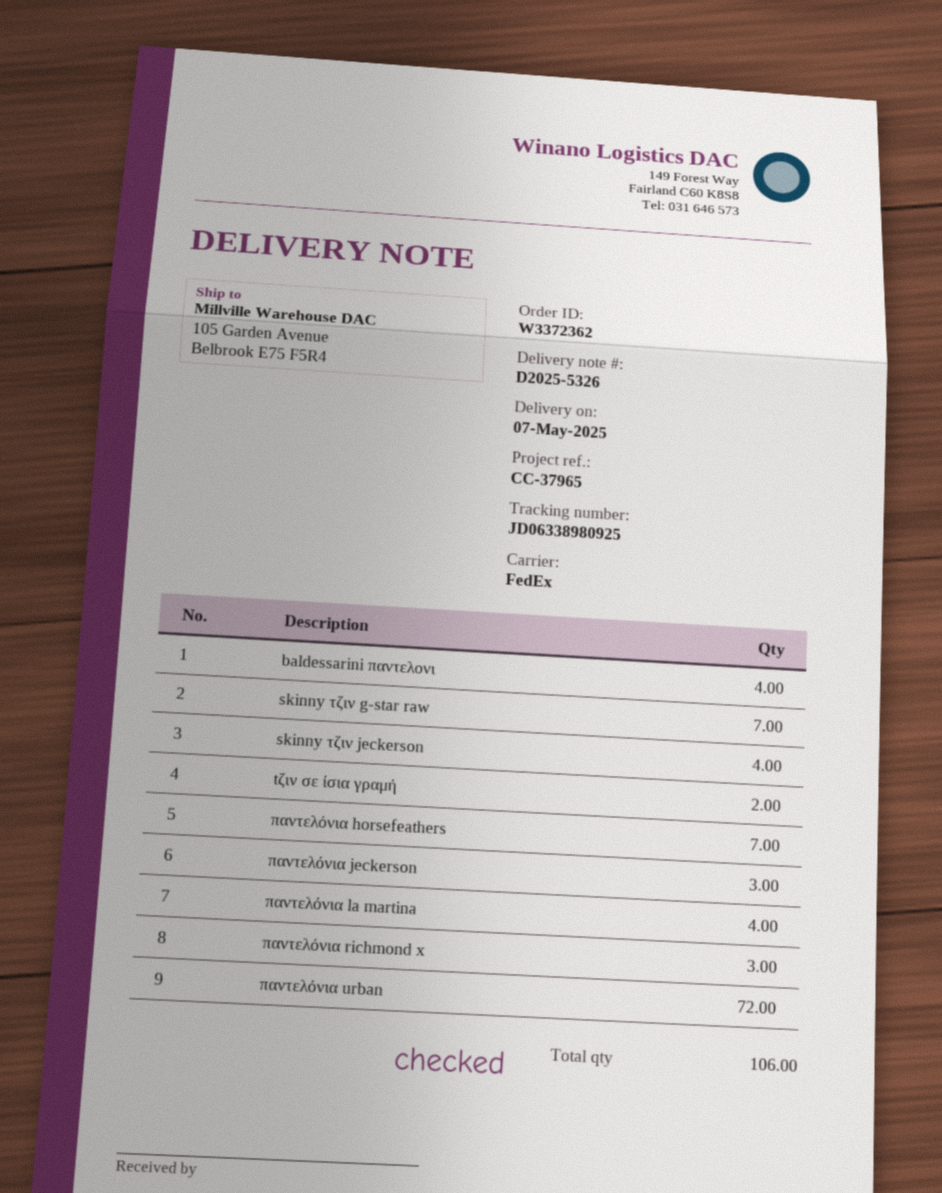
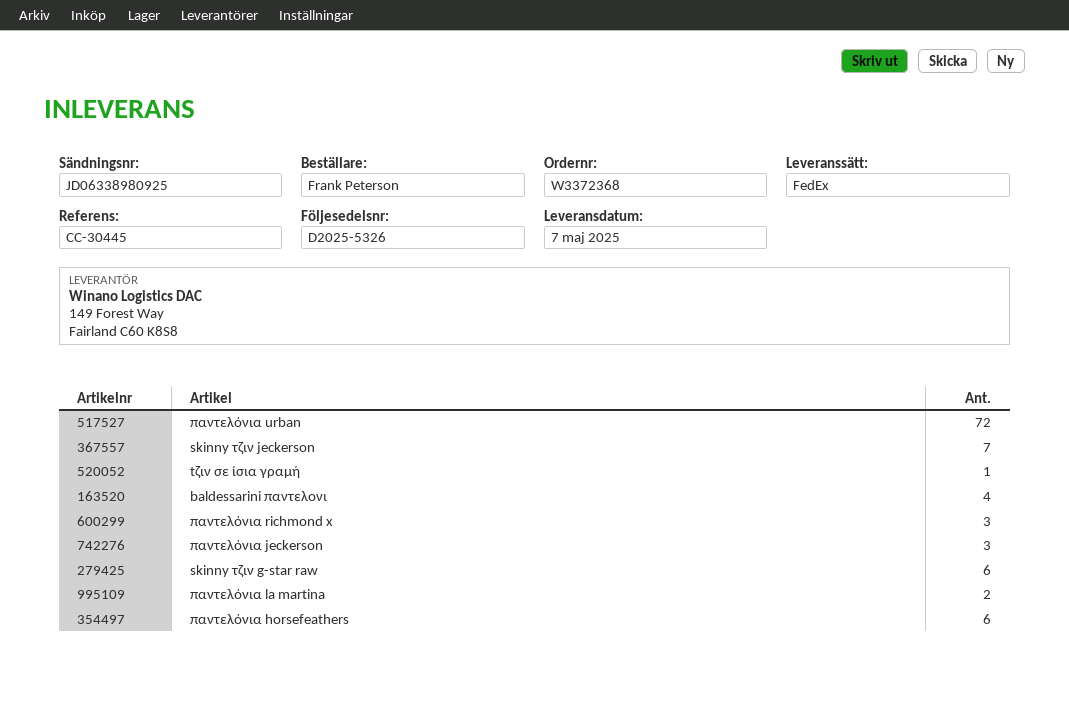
order number: W3372362 -> W3372368
reference: CC-37965 -> CC-30445
skinny τζιν g-star raw: 7 -> 6
skinny τζιν jeckerson: 4 -> 7
tζιν σε ίσια γραμή: 2 -> 1
παντελόνια horsefeathers: 7 -> 6
παντελόνια la martina: 4 -> 2

